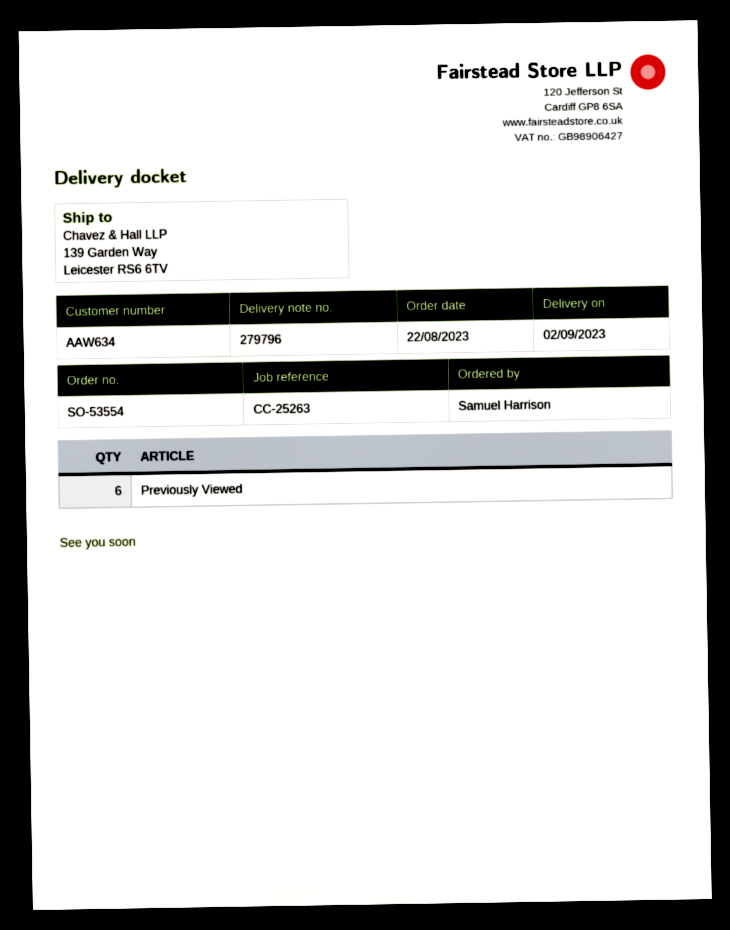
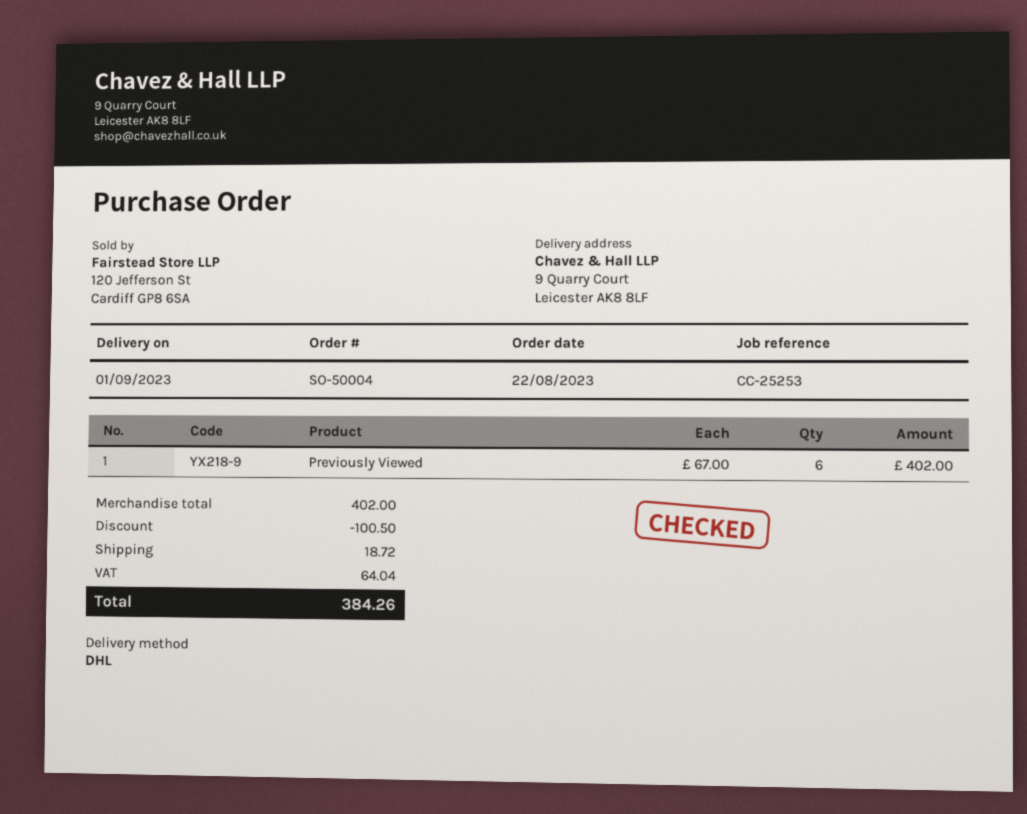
order number: SO-53554 -> SO-50004
delivery date: 2023-09-02 -> 2023-09-01
reference: CC-25263 -> CC-25253
ship to: 139 Garden Way, Leicester RS6 6TV -> 9 Quarry Court, Leicester AK8 8LF

